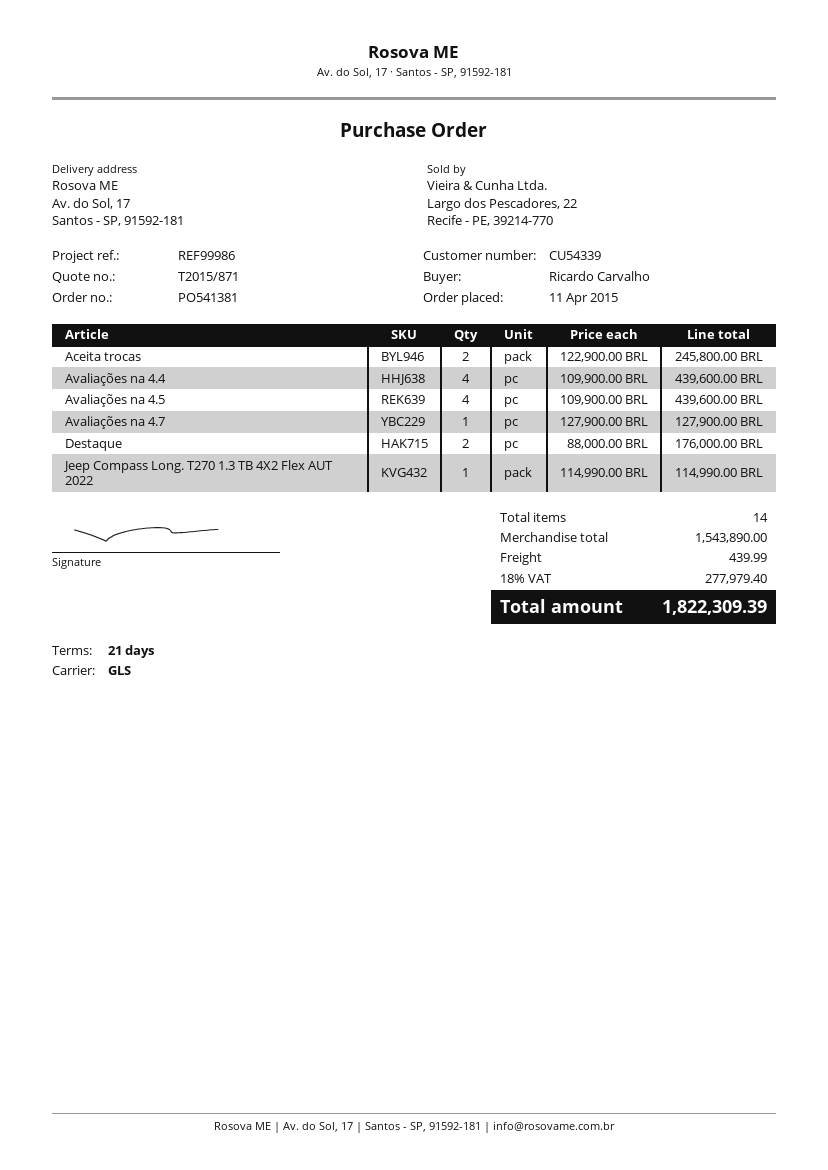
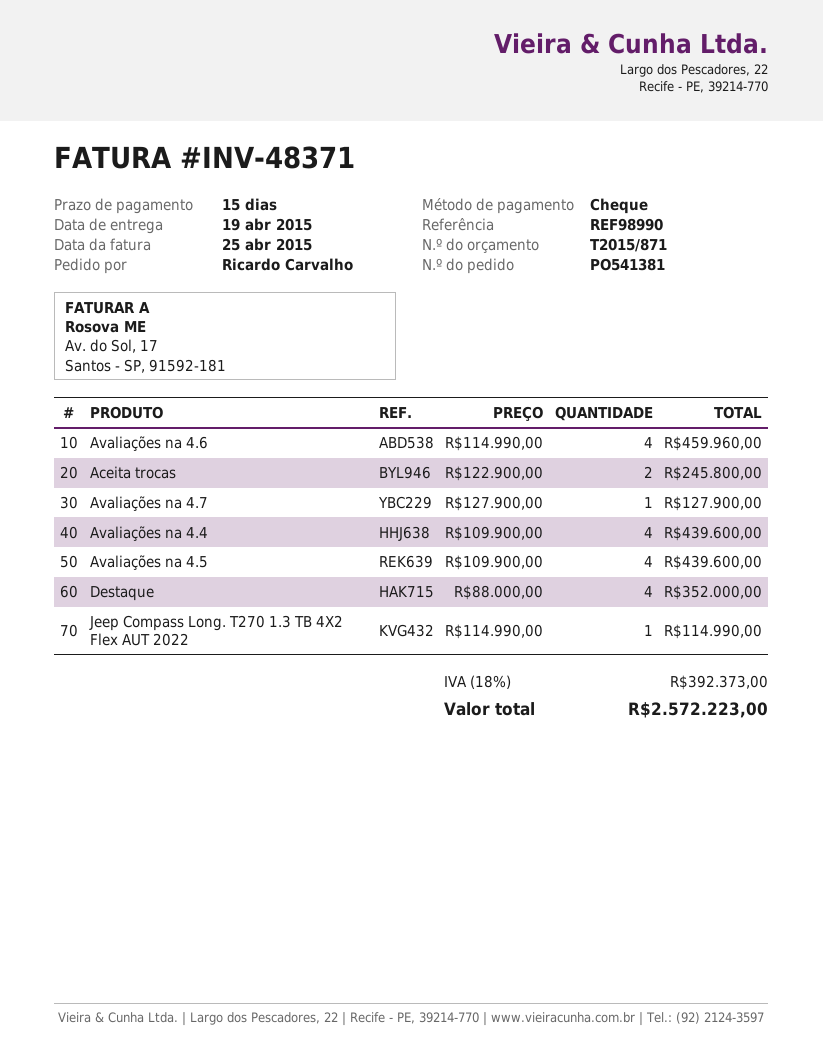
payment terms: 21 days -> 15 days
reference: REF99986 -> REF98990
Destaque: 2 x 88000.00 = 176000.00 -> 4 x 88000.00 = 352000.00
Avaliações na 4.6: none -> 4 x 114990.00 = 459960.00
shipping: 439.99 -> none
tax: 18% = 277979.40 -> 18% = 392373.00
total: 1822309.39 -> 2572223.00

